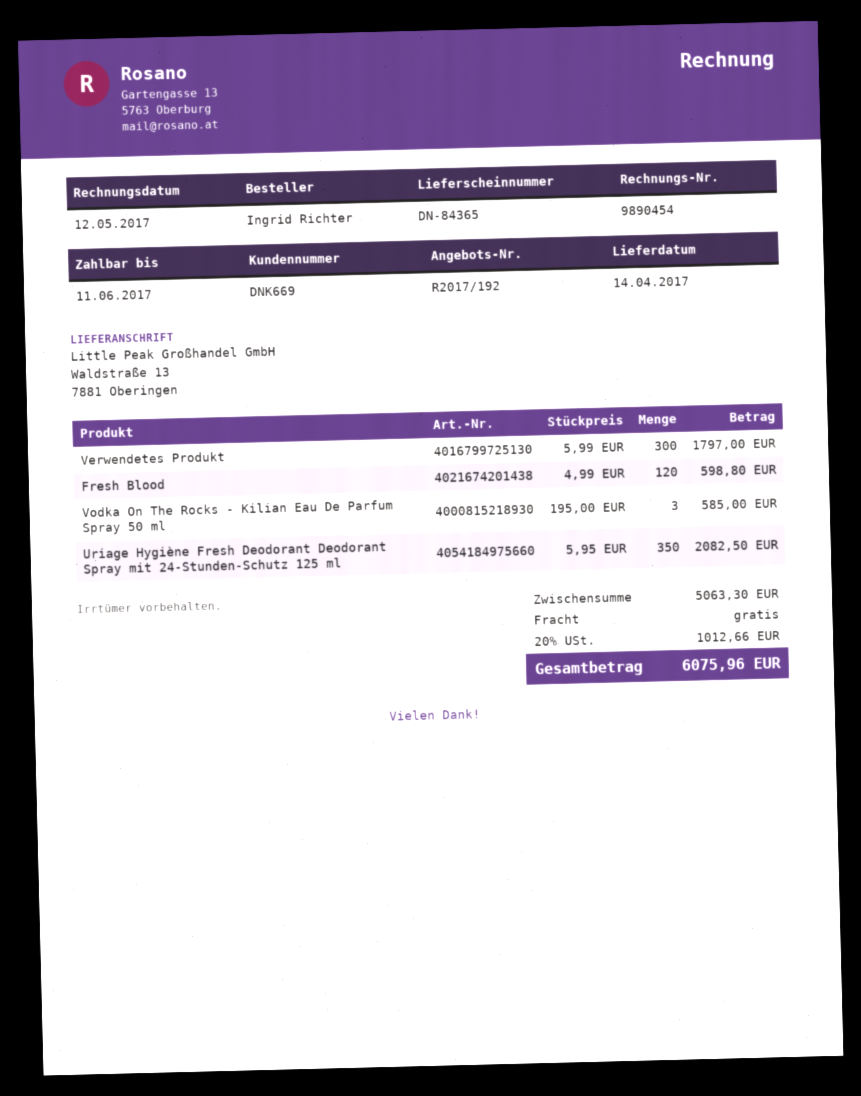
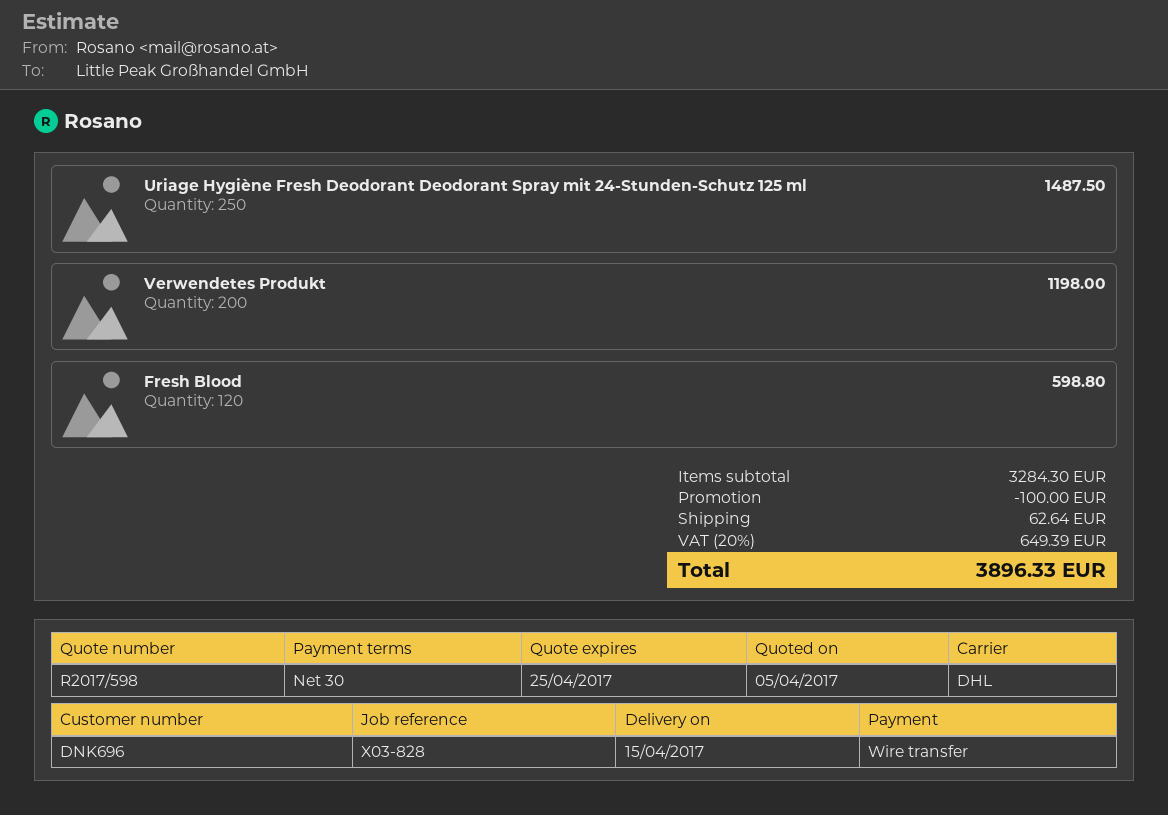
quote number: R2017/192 -> R2017/598
delivery date: 2017-04-14 -> 2017-04-15
customer number: DNK669 -> DNK696
Verwendetes Produkt: 300 for 1797.00 -> 200 for 1198.00
Vodka On The Rocks - Kilian Eau De Parfum Spray 50 ml: 3 for 585.00 -> none
Uriage Hygiène Fresh Deodorant Deodorant Spray mit 24-Stunden-Schutz 125 ml: 350 for 2082.50 -> 250 for 1487.50
subtotal: 5063.30 -> 3284.30
discount: none -> 100.00
shipping: 0.00 -> 62.64
tax: 20% = 1012.66 -> 20% = 649.39
total: 6075.96 -> 3896.33

